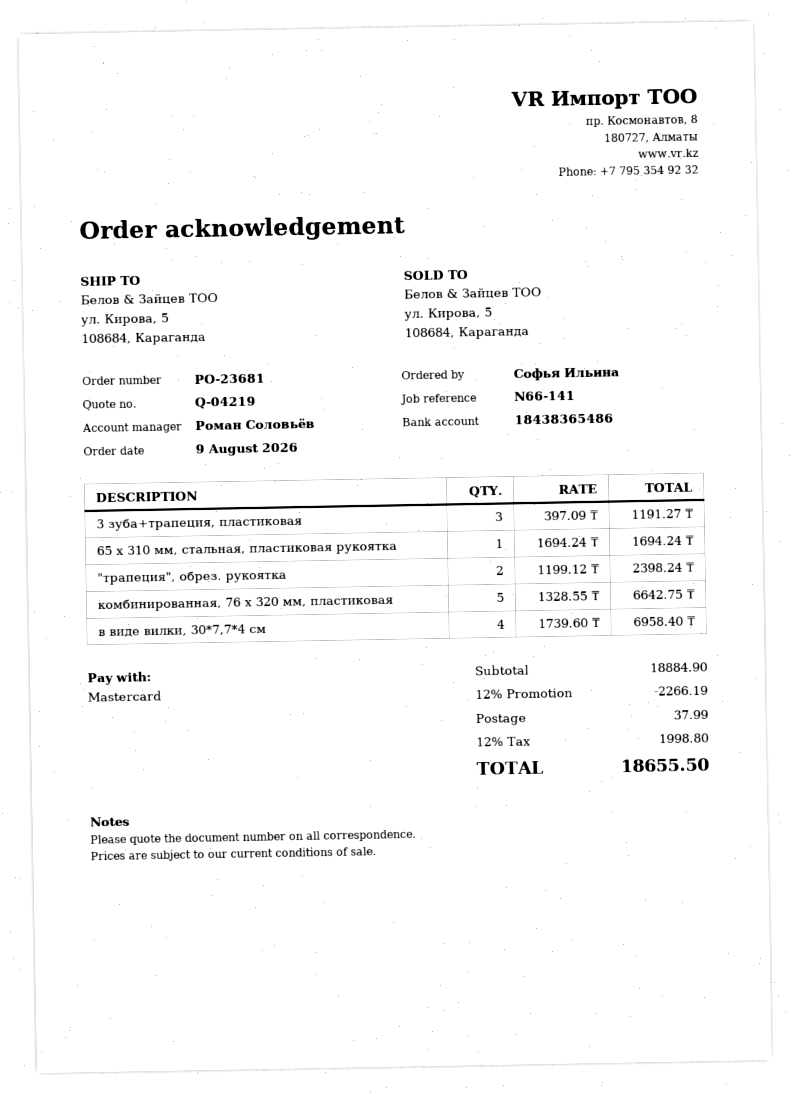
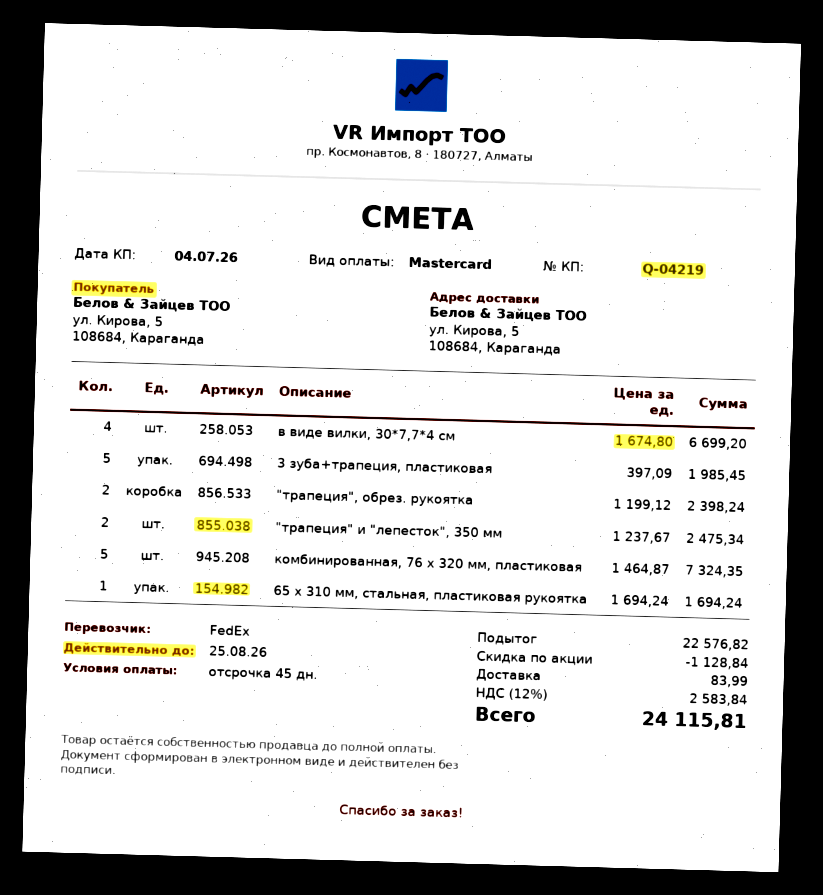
3 зуба+трапеция, пластиковая: 3 x 397.09 = 1191.27 -> 5 x 397.09 = 1985.45
комбинированная, 76 х 320 мм, пластиковая: 5 x 1328.55 = 6642.75 -> 5 x 1464.87 = 7324.35
в виде вилки, 30*7,7*4 см: 4 x 1739.60 = 6958.40 -> 4 x 1674.80 = 6699.20
"трапеция" и "лепесток", 350 мм: none -> 2 x 1237.67 = 2475.34
subtotal: 18884.90 -> 22576.82
discount: 2266.19 -> 1128.84
shipping: 37.99 -> 83.99
tax: 12% = 1998.80 -> 12% = 2583.84
total: 18655.50 -> 24115.81

